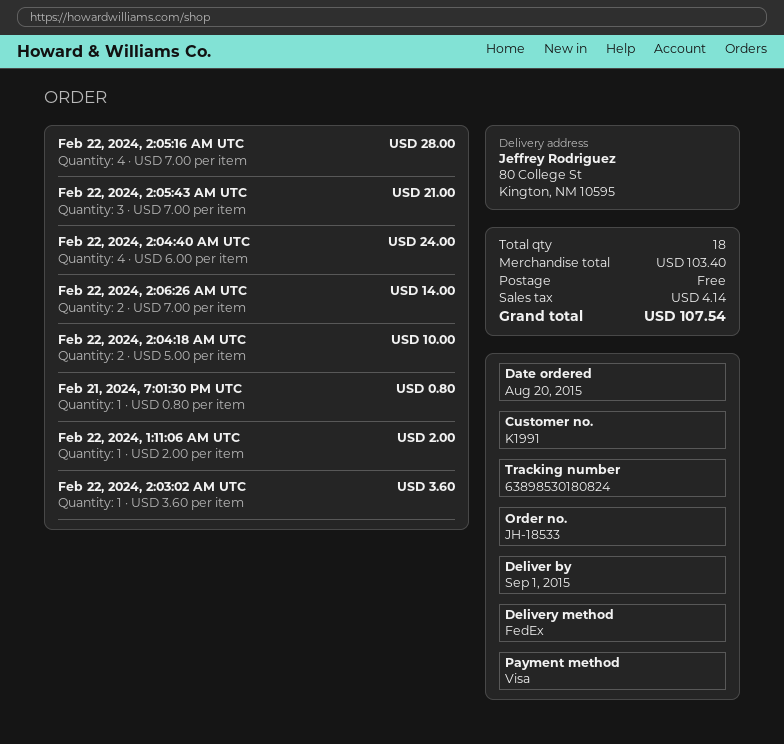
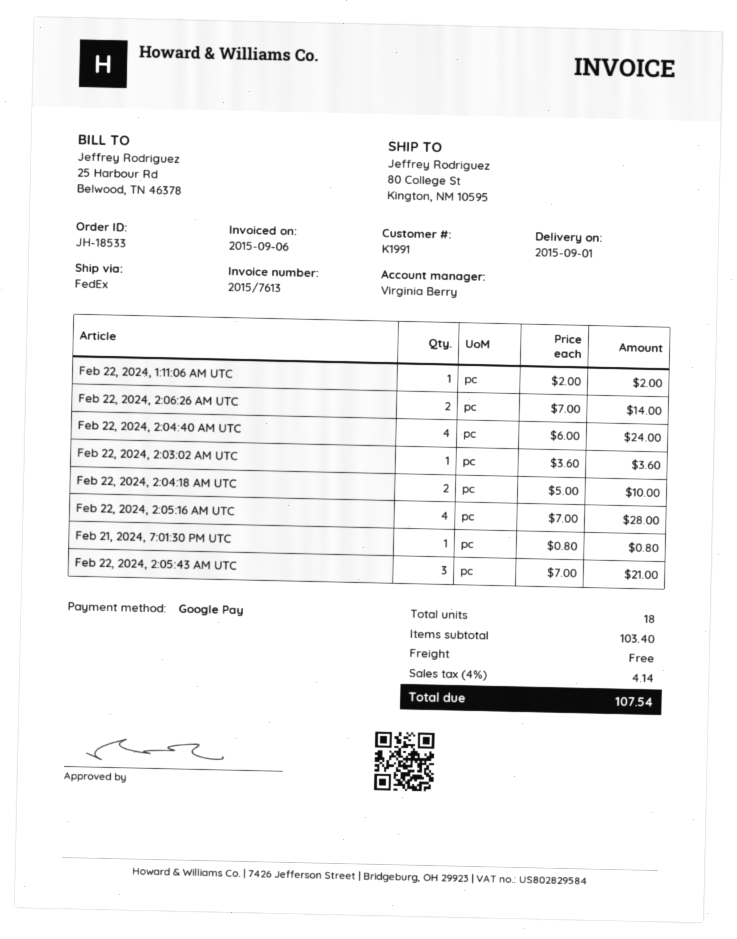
payment method: Visa -> Google Pay

